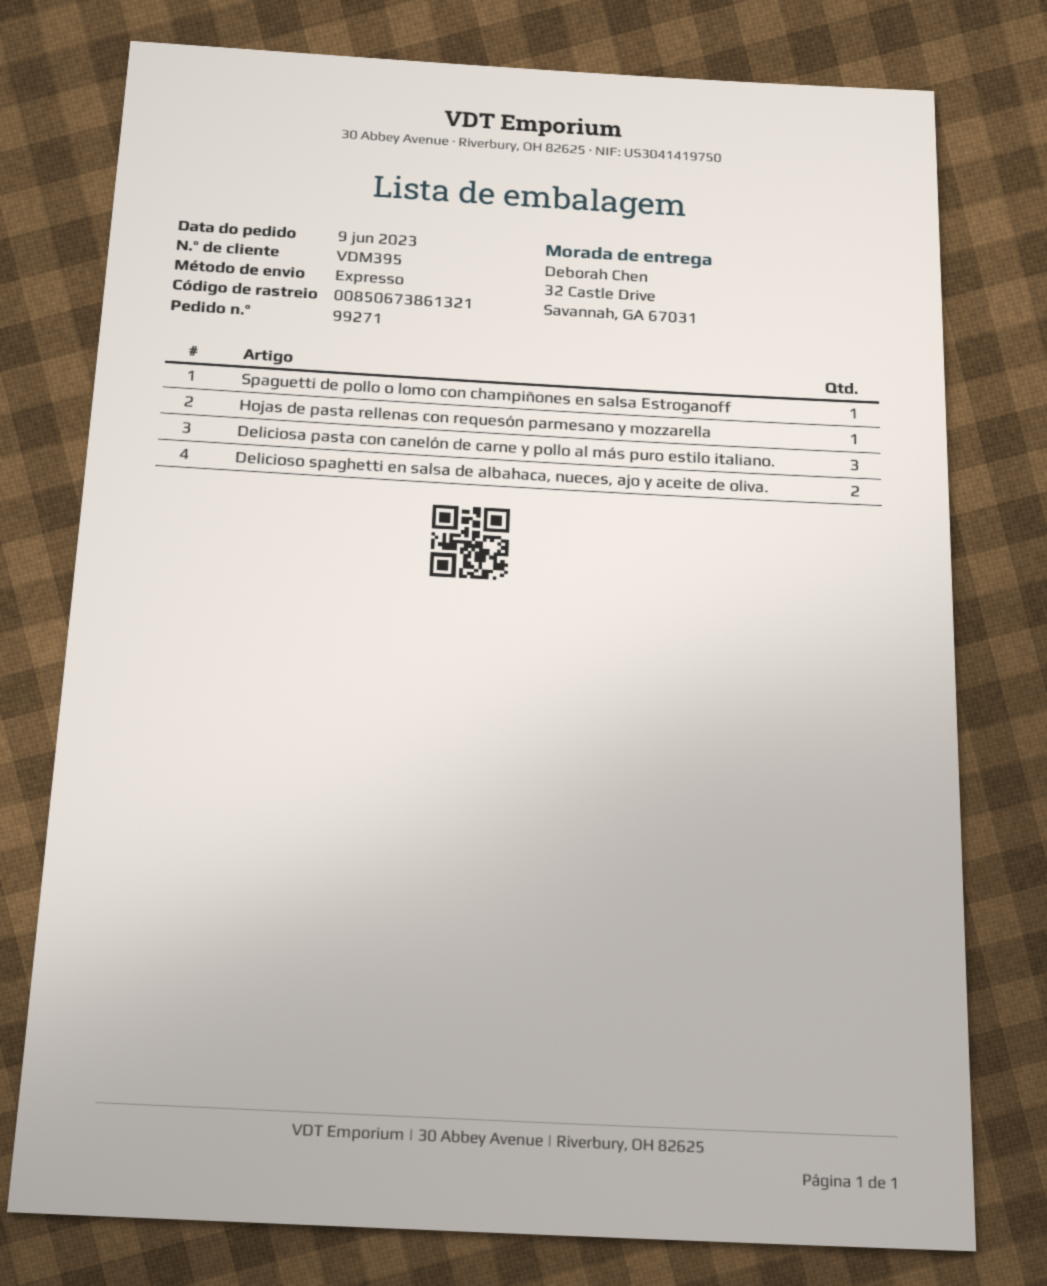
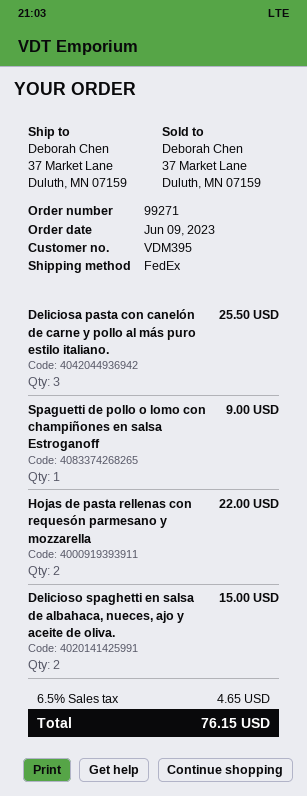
shipping method: express -> FedEx
ship to: 32 Castle Drive, Savannah, GA 67031 -> 37 Market Lane, Duluth, MN 07159
Hojas de pasta rellenas con requesón parmesano y mozzarella: 1 -> 2

